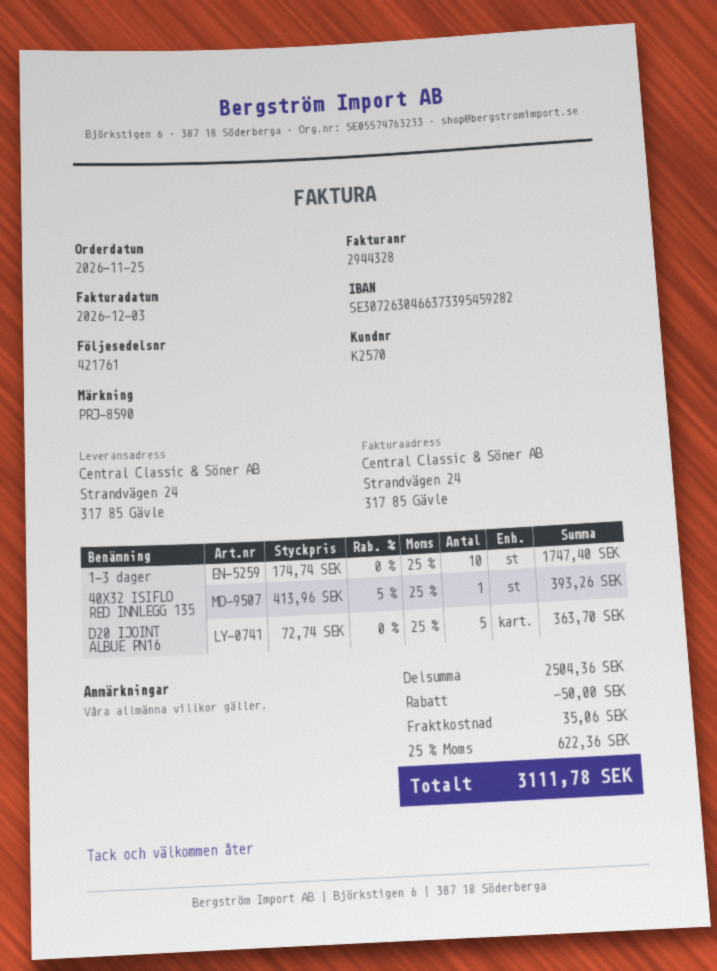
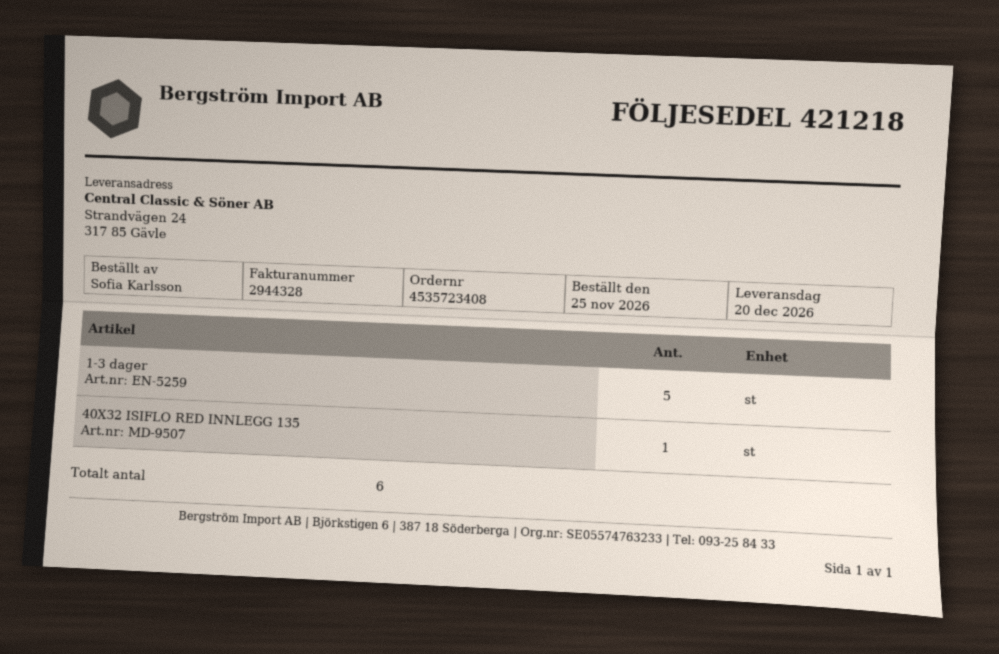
delivery note number: 421761 -> 421218
1-3 dager: 10 -> 5
D20 IJOINT ALBUE PN16: 5 -> none

